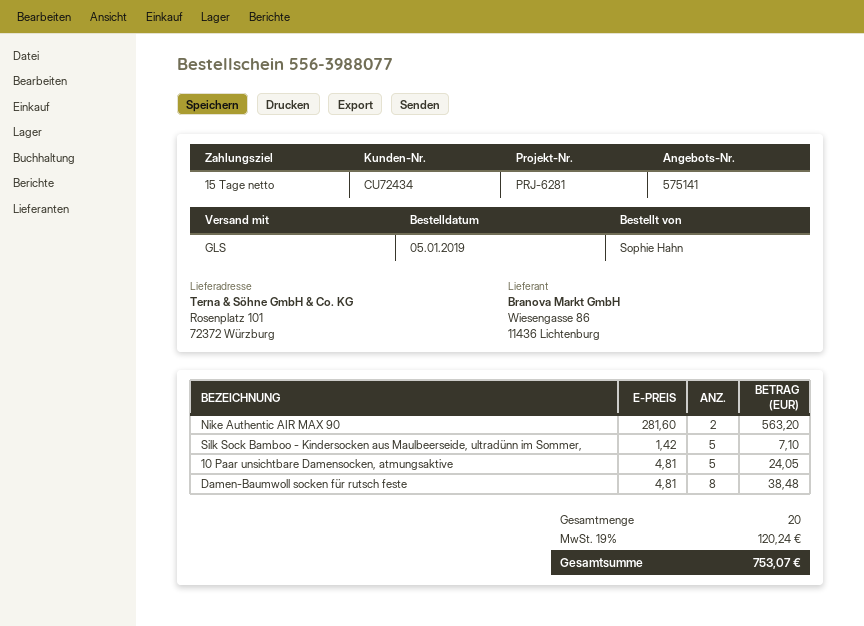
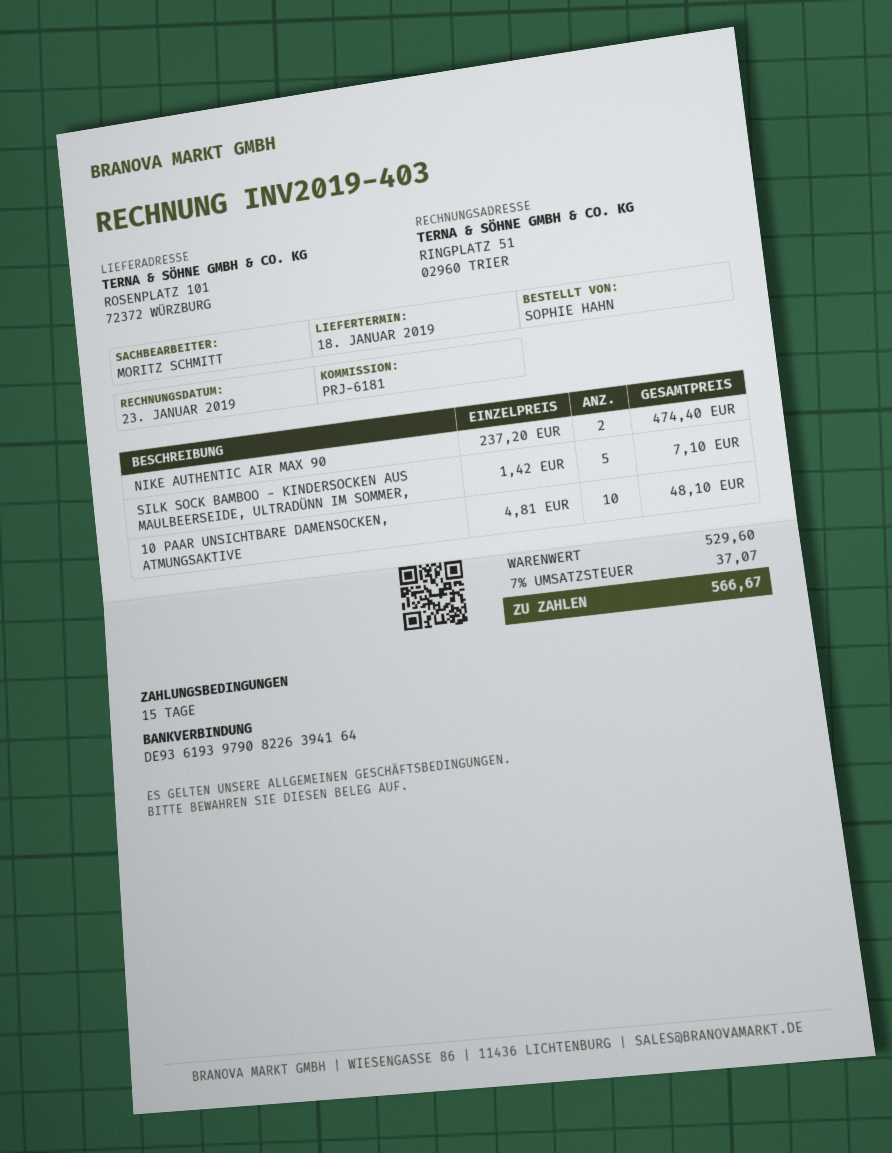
reference: PRJ-6281 -> PRJ-6181
Nike Authentic AIR MAX 90: 2 x 281.60 = 563.20 -> 2 x 237.20 = 474.40
10 Paar unsichtbare Damensocken, atmungsaktive: 5 x 4.81 = 24.05 -> 10 x 4.81 = 48.10
Damen-Baumwoll socken für rutsch feste: 8 x 4.81 = 38.48 -> none
tax: 19% = 120.24 -> 7% = 37.07
total: 753.07 -> 566.67

